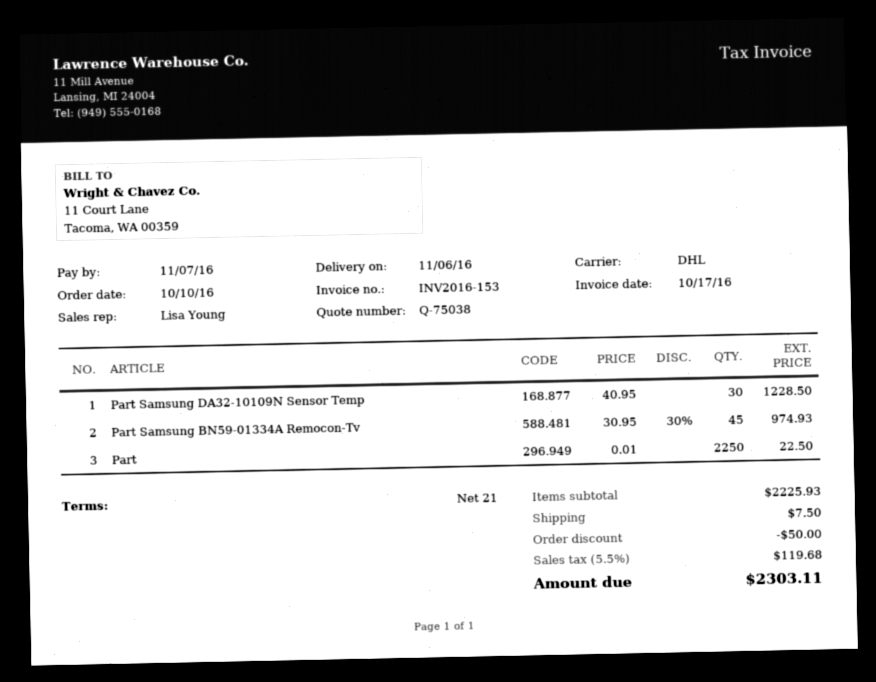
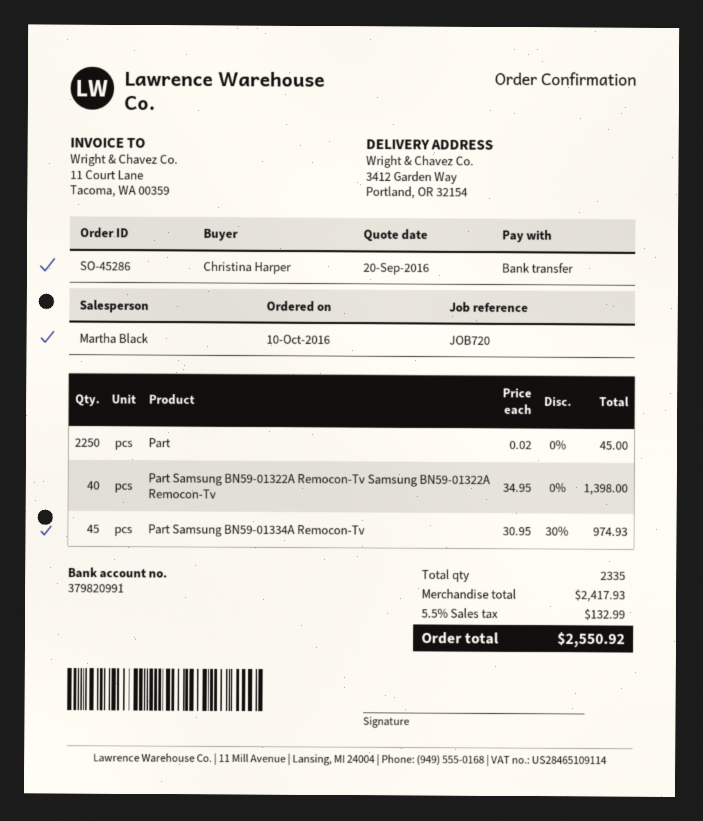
sales rep: Lisa Young -> Martha Black
Part Samsung DA32-10109N Sensor Temp: 30 x 40.95 = 1228.50 -> none
Part: 2250 x 0.01 = 22.50 -> 2250 x 0.02 = 45.00
Part Samsung BN59-01322A Remocon-Tv Samsung BN59-01322A Remocon-Tv: none -> 40 x 34.95 = 1398.00
subtotal: 2225.93 -> 2417.93
discount: 50.00 -> none
shipping: 7.50 -> none
tax: 5.5% = 119.68 -> 5.5% = 132.99
total: 2303.11 -> 2550.92

